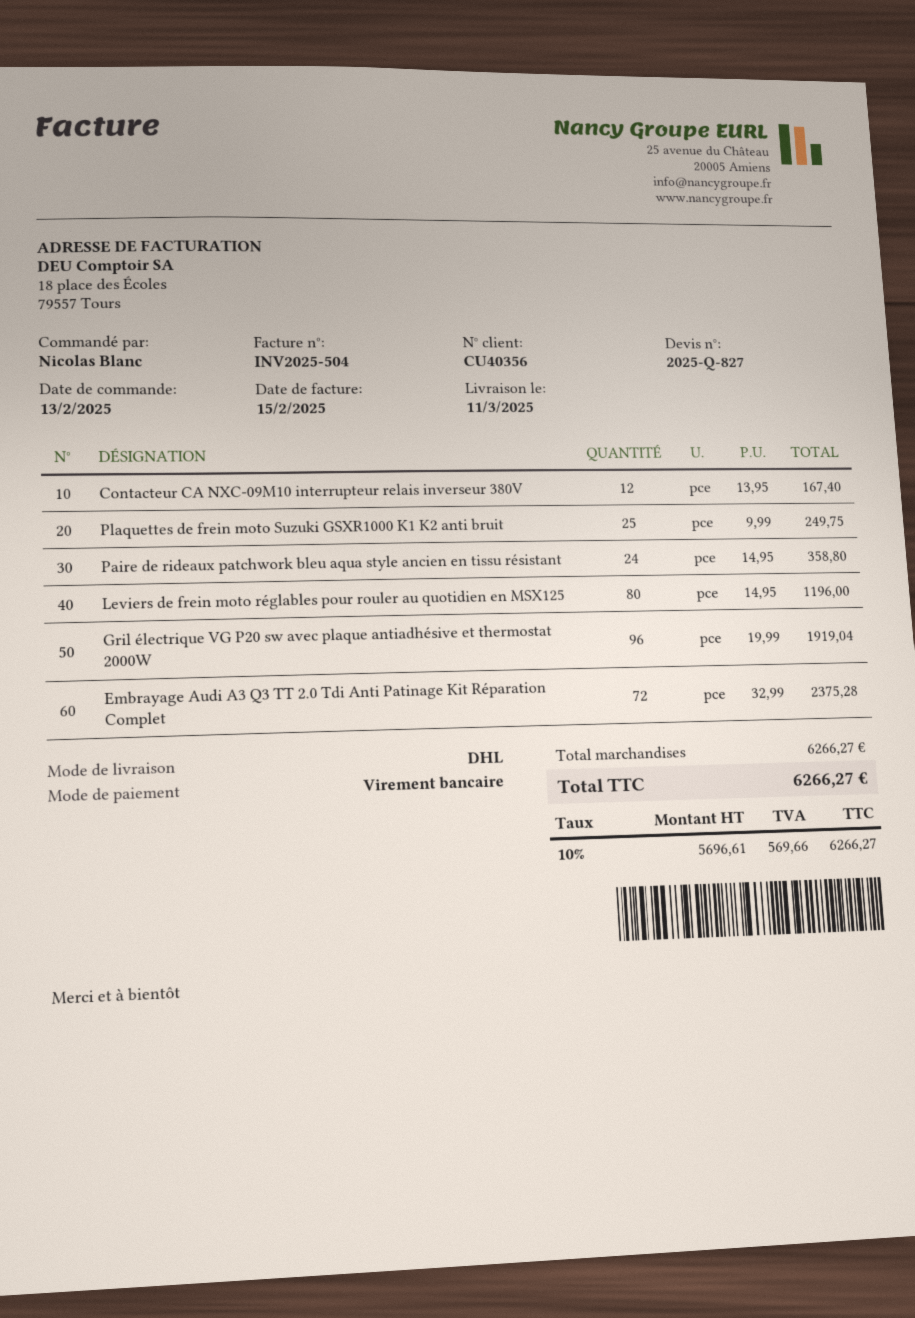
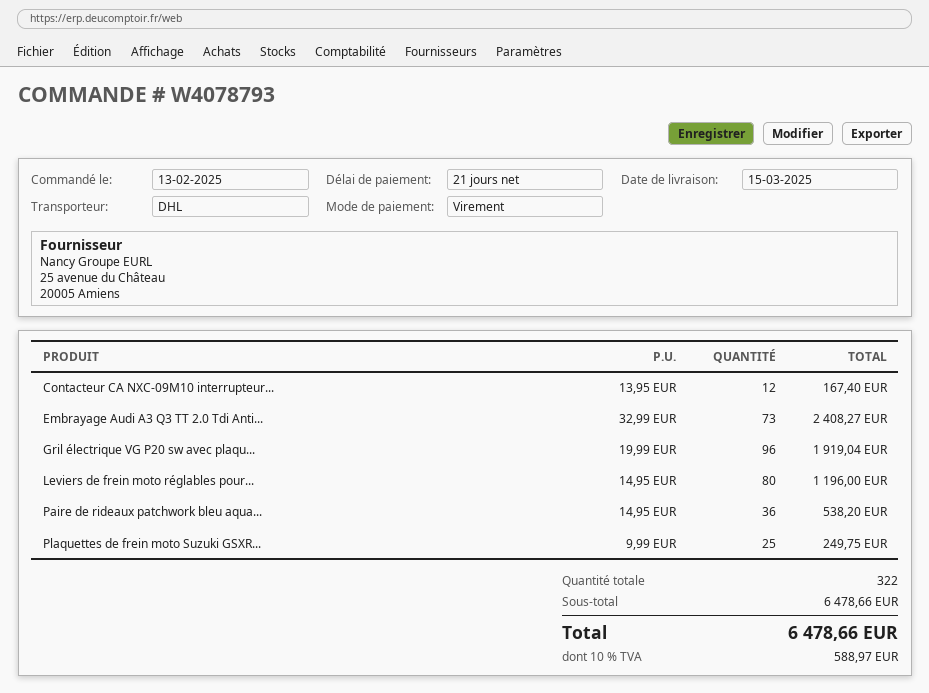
delivery date: 2025-03-11 -> 2025-03-15
Paire de rideaux patchwork bleu aqua style ancien en tissu résistant: 24 x 14.95 = 358.80 -> 36 x 14.95 = 538.20
Embrayage Audi A3 Q3 TT 2.0 Tdi Anti Patinage Kit Réparation Complet: 72 x 32.99 = 2375.28 -> 73 x 32.99 = 2408.27
subtotal: 6266.27 -> 6478.66
tax: 10% = 569.66 -> 10% = 588.97
total: 6266.27 -> 6478.66

